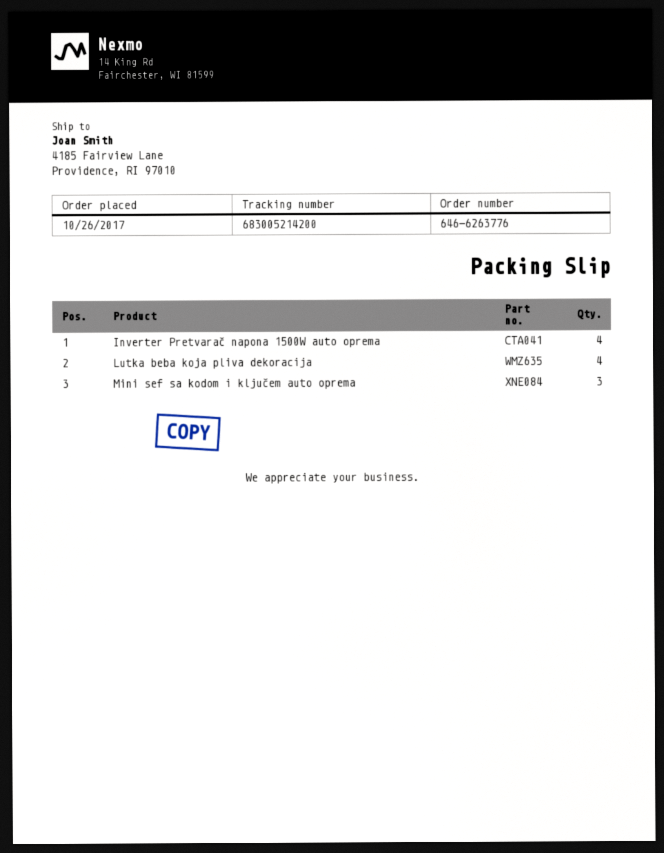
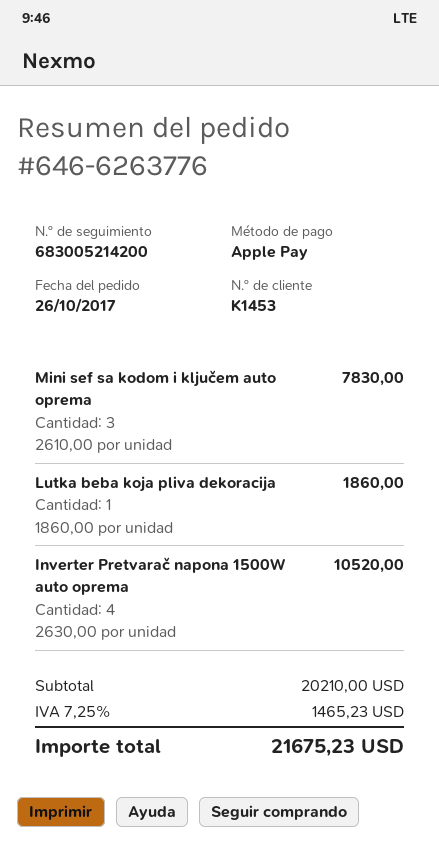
Lutka beba koja pliva dekoracija: 4 -> 1

